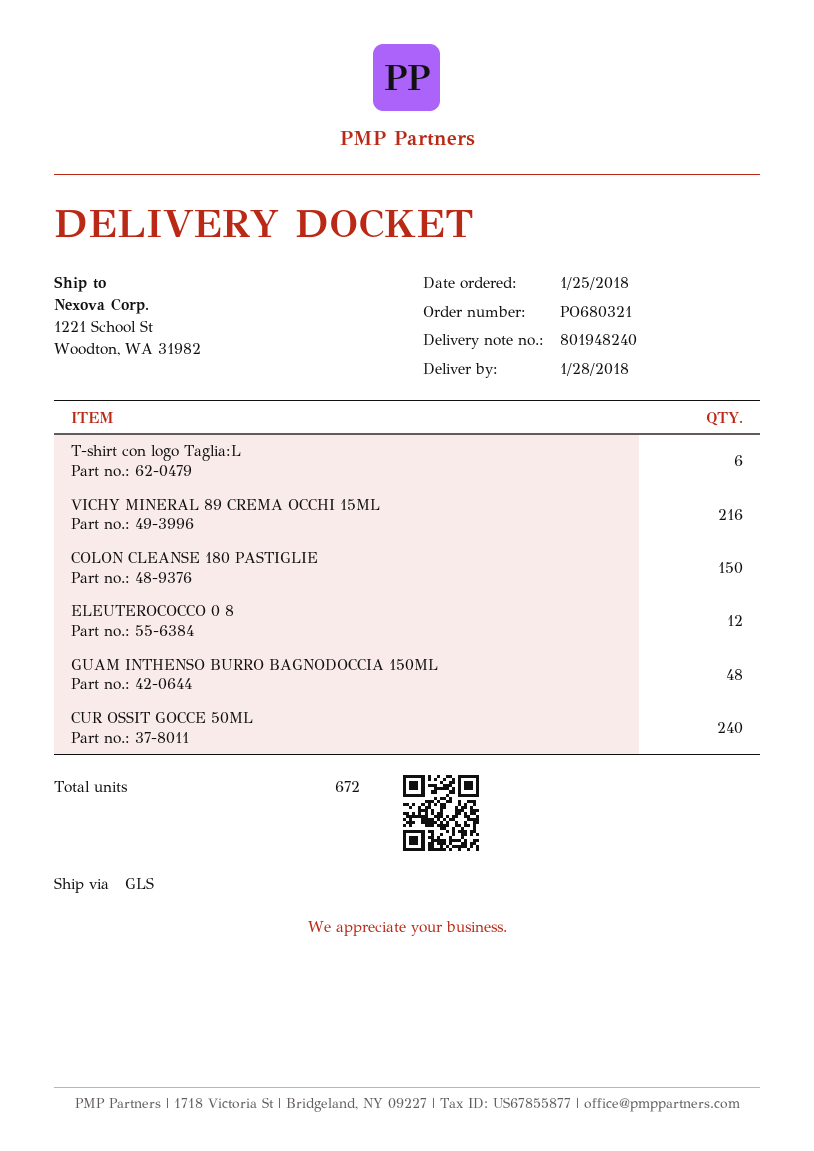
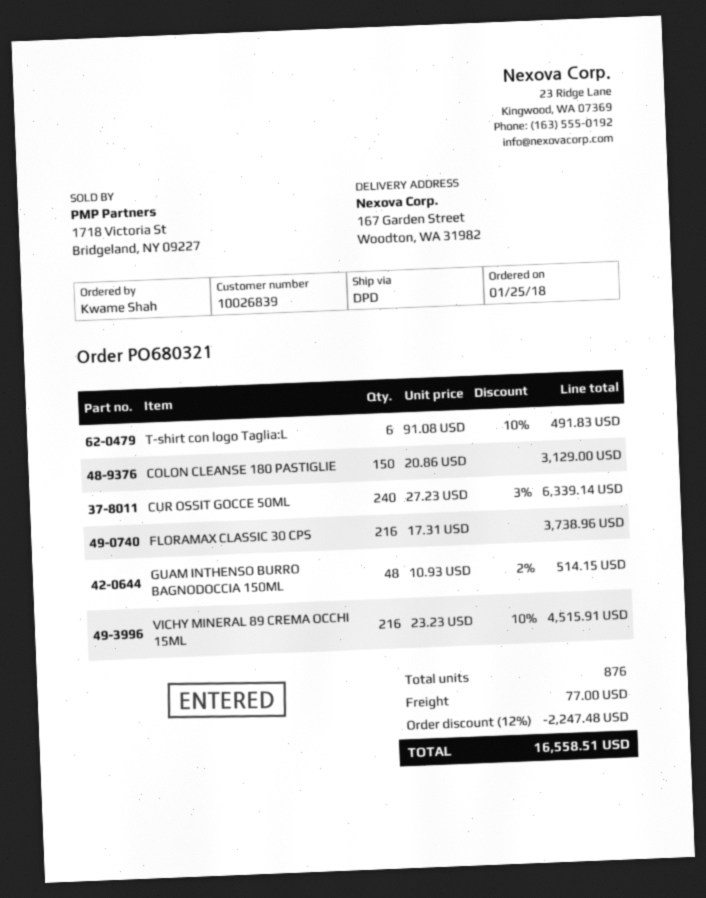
shipping method: GLS -> DPD
ship to: 1221 School St, Woodton, WA 31982 -> 167 Garden Street, Woodton, WA 31982
ELEUTEROCOCCO 0 8: 12 -> none
FLORAMAX CLASSIC 30 CPS: none -> 216
total quantity: 672 -> 876

